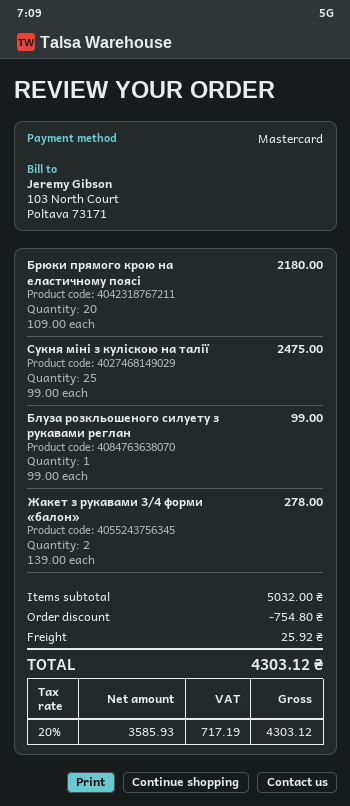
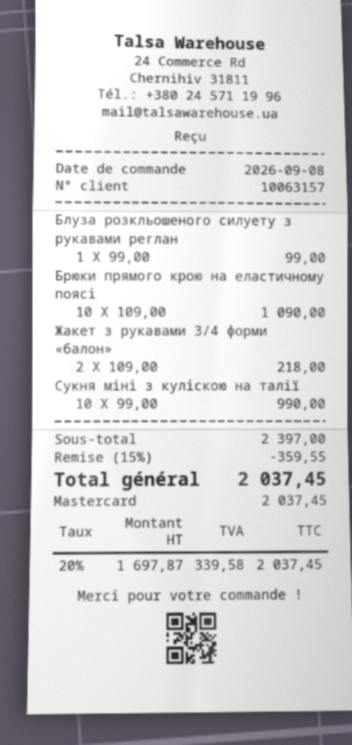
Брюки прямого крою на еластичному поясі: 20 x 109.00 = 2180.00 -> 10 x 109.00 = 1090.00
Сукня міні з куліскою на талії: 25 x 99.00 = 2475.00 -> 10 x 99.00 = 990.00
Жакет з рукавами 3/4 форми «балон»: 2 x 139.00 = 278.00 -> 2 x 109.00 = 218.00
subtotal: 5032.00 -> 2397.00
discount: 754.80 -> 359.55
shipping: 25.92 -> none
net: 3585.93 -> 1697.87
tax: 20% = 717.19 -> 20% = 339.58
total: 4303.12 -> 2037.45

